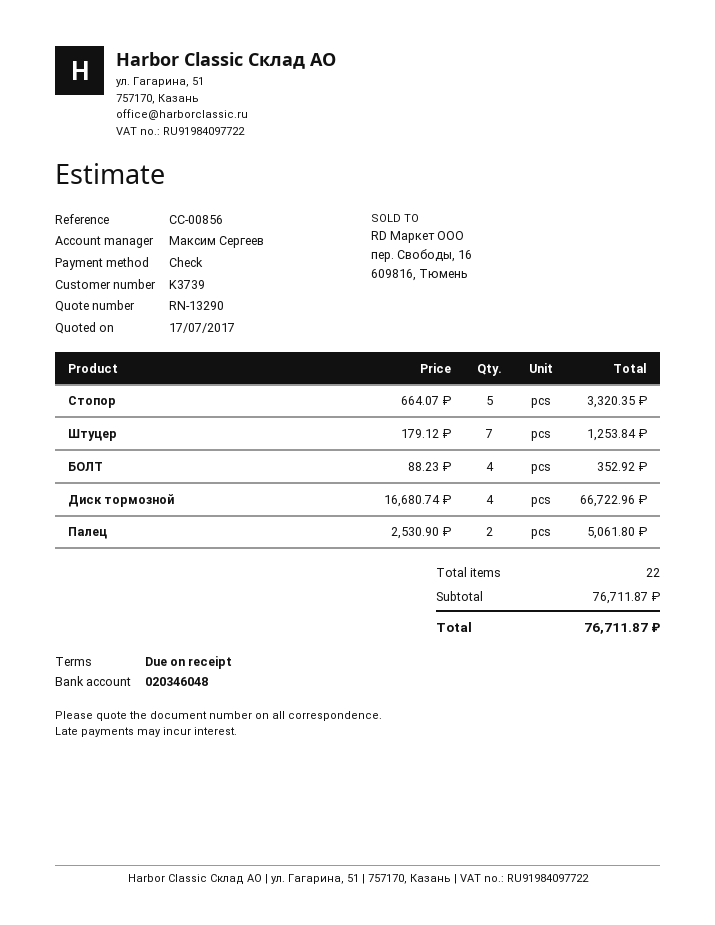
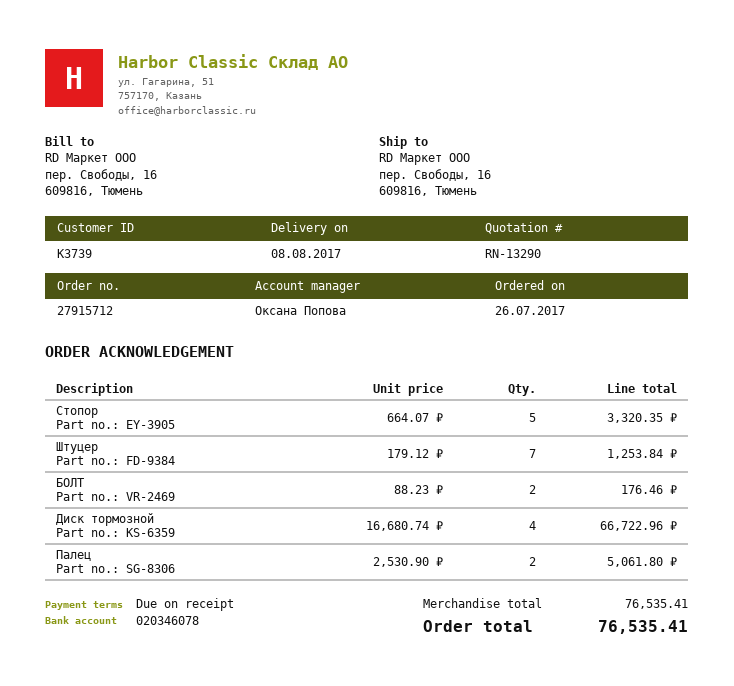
sales rep: Максим Сергеев -> Оксана Попова
bank account: 020346048 -> 020346078
БОЛТ: 4 x 88.23 = 352.92 -> 2 x 88.23 = 176.46
subtotal: 76711.87 -> 76535.41
total: 76711.87 -> 76535.41

